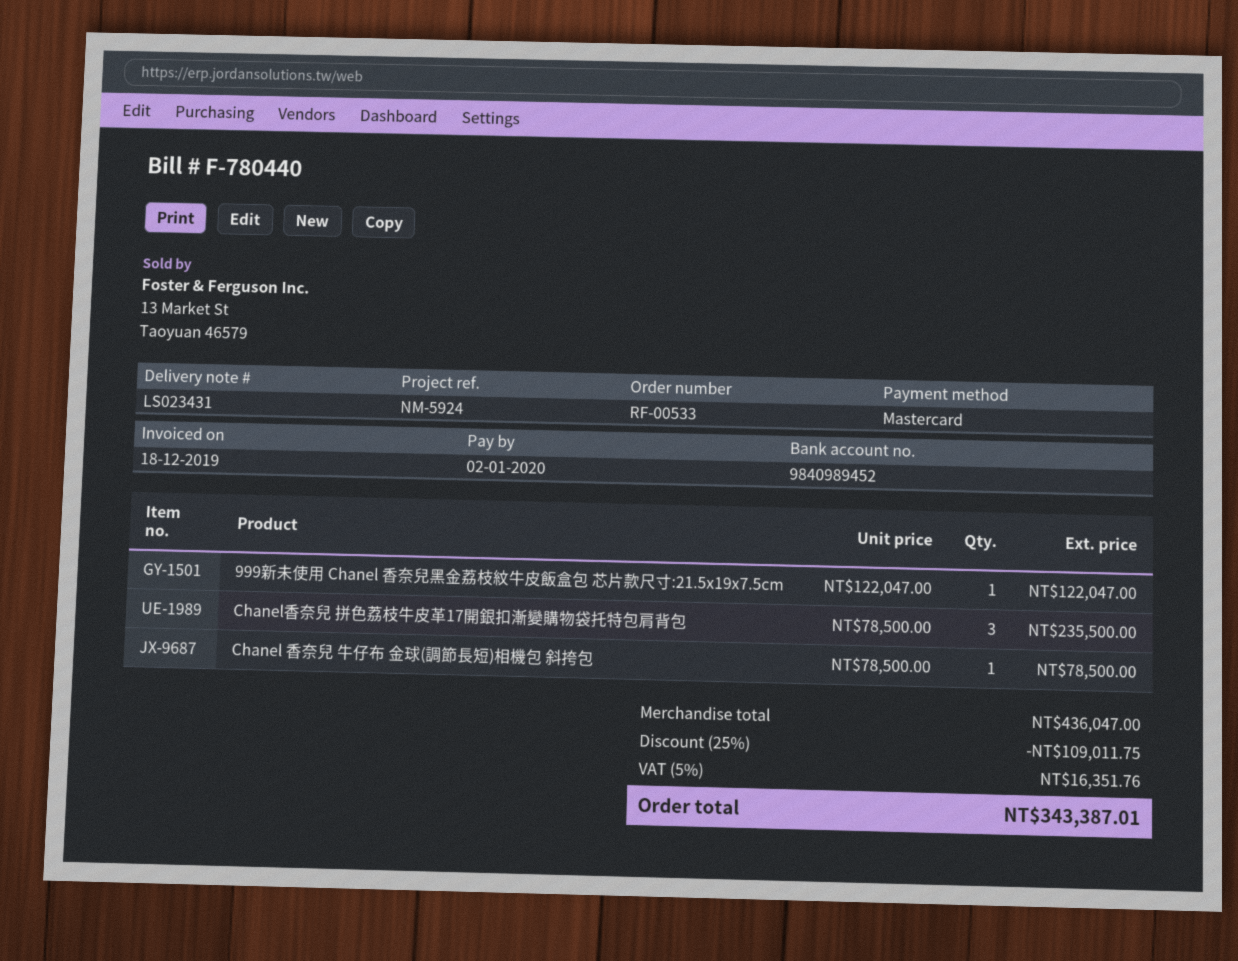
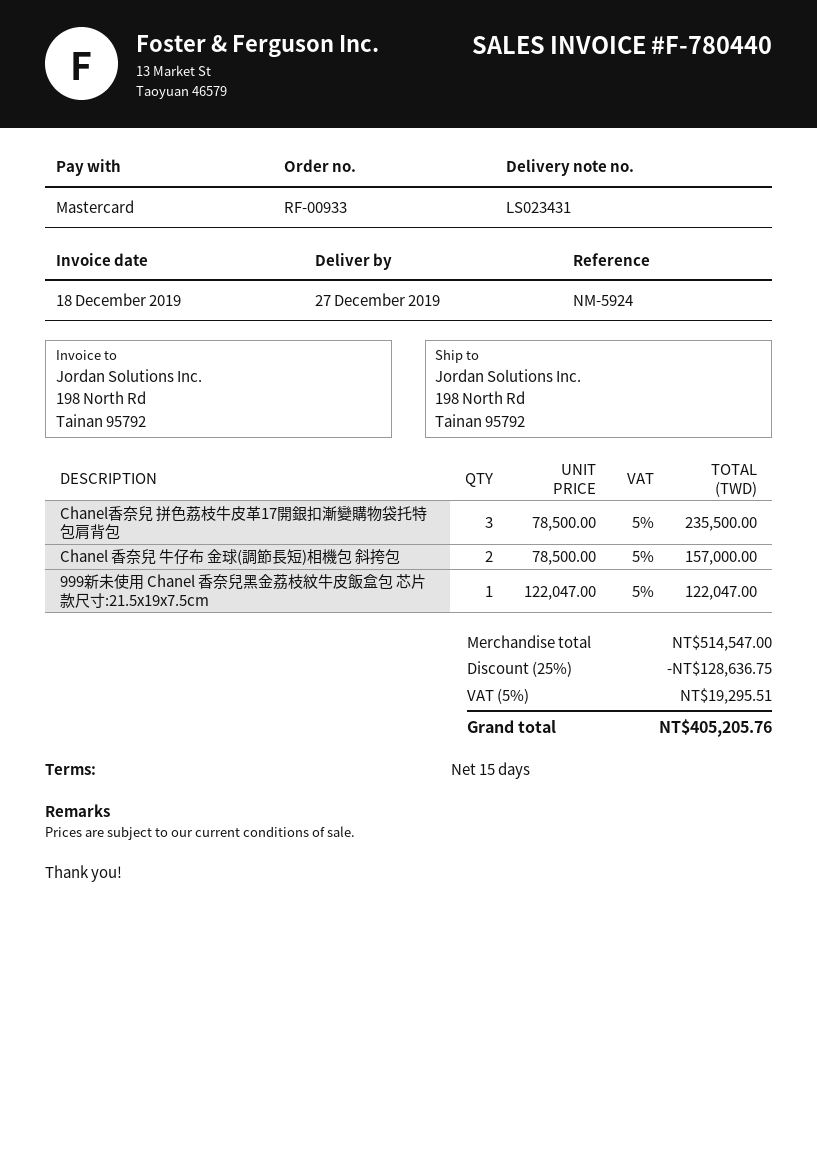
order number: RF-00533 -> RF-00933
Chanel 香奈兒 牛仔布 金球(調節長短)相機包 斜挎包: 1 x 78500.00 = 78500.00 -> 2 x 78500.00 = 157000.00
subtotal: 436047.00 -> 514547.00
discount: 25% = 109011.75 -> 25% = 128636.75
tax: 5% = 16351.76 -> 5% = 19295.51
total: 343387.01 -> 405205.76

